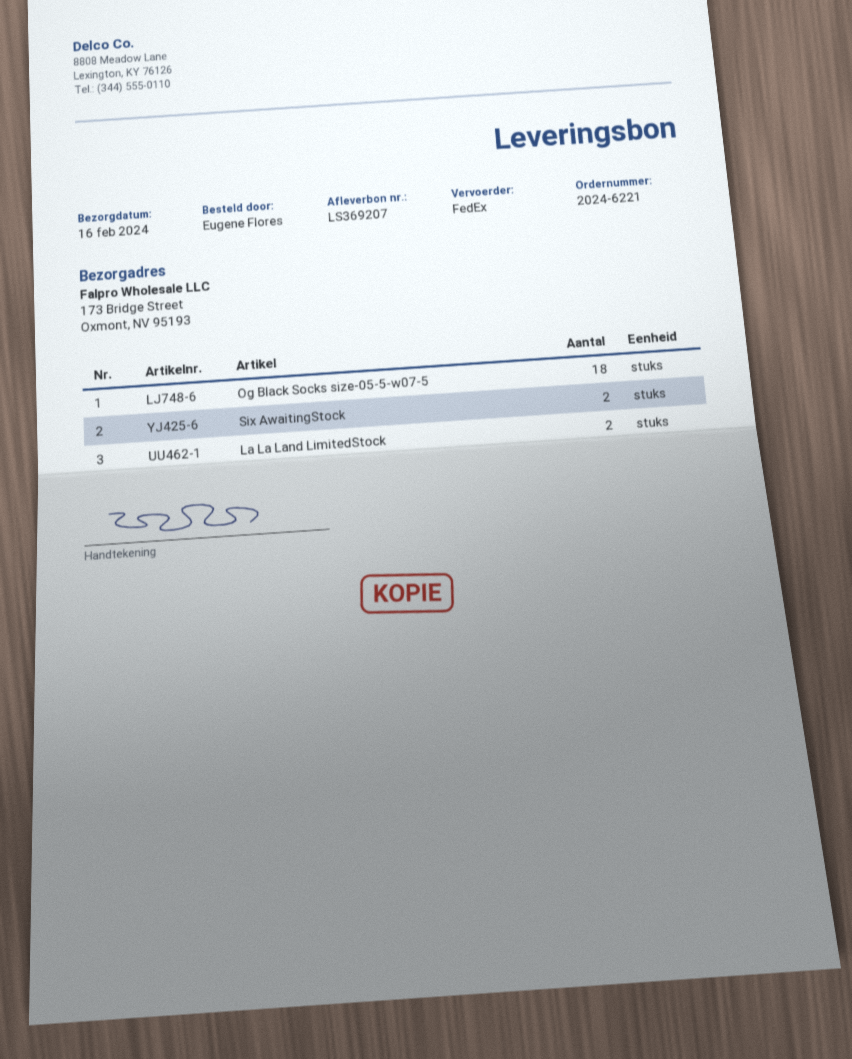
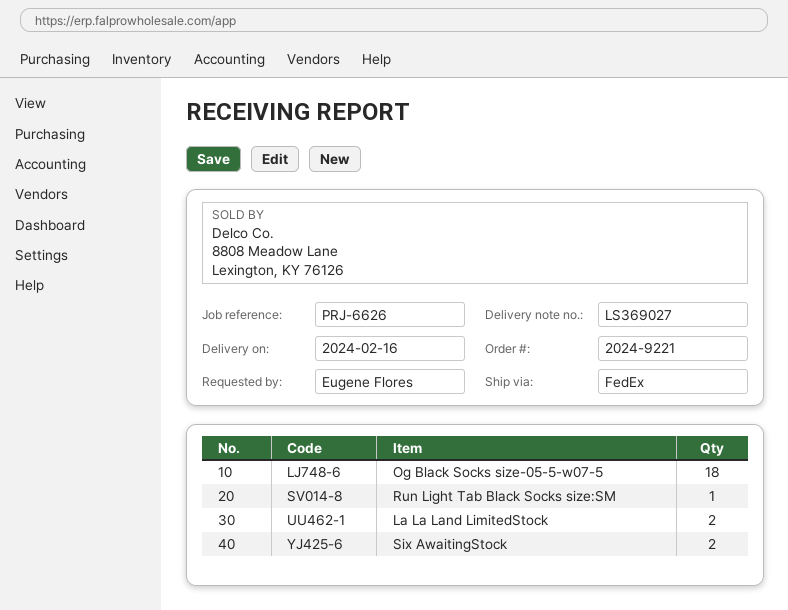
order number: 2024-6221 -> 2024-9221
delivery note number: LS369207 -> LS369027
Run Light Tab Black Socks size:SM: none -> 1

